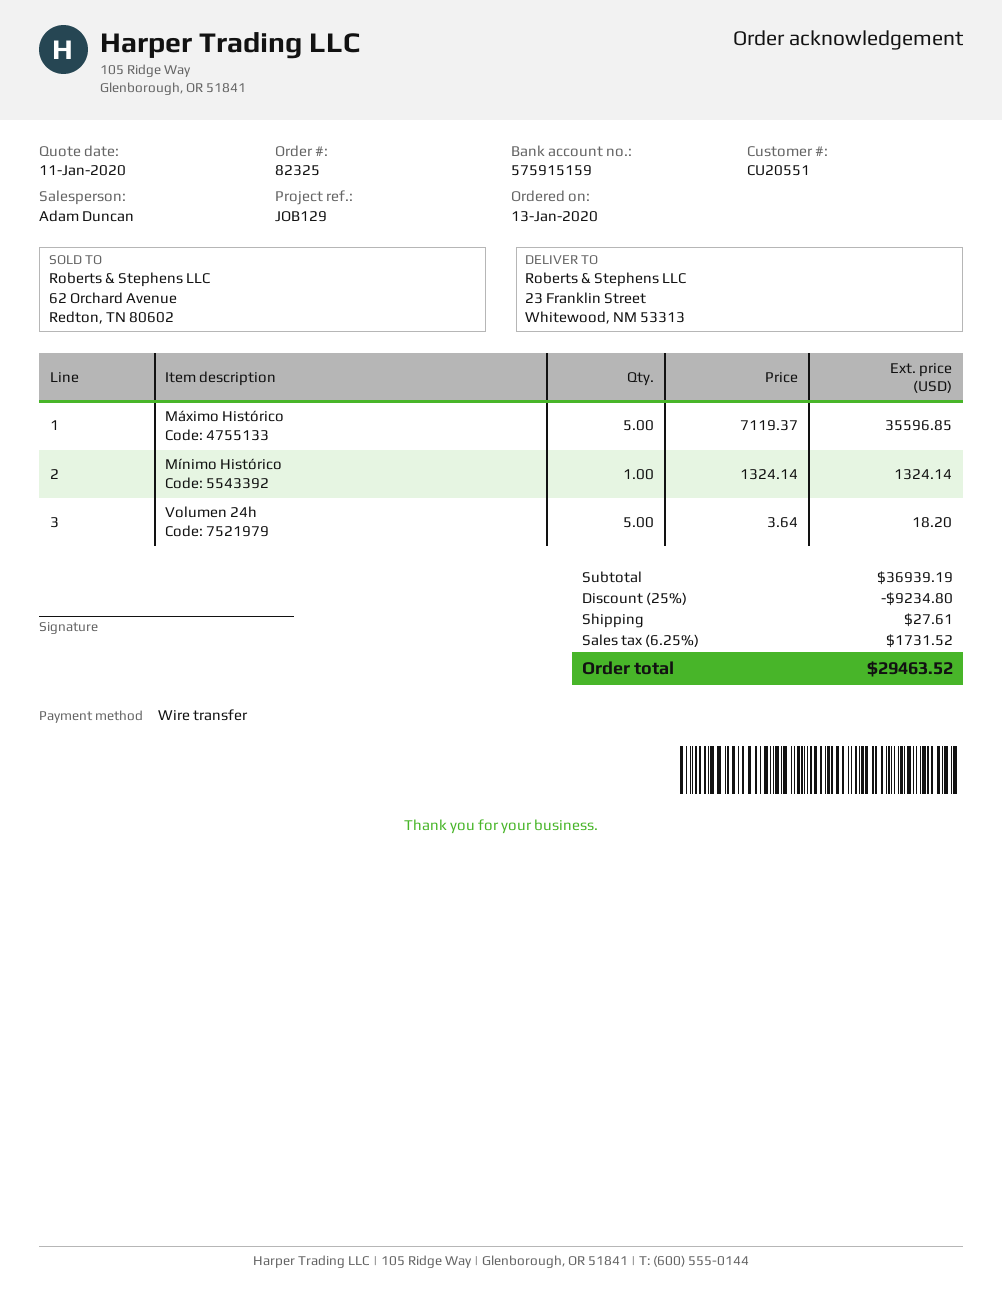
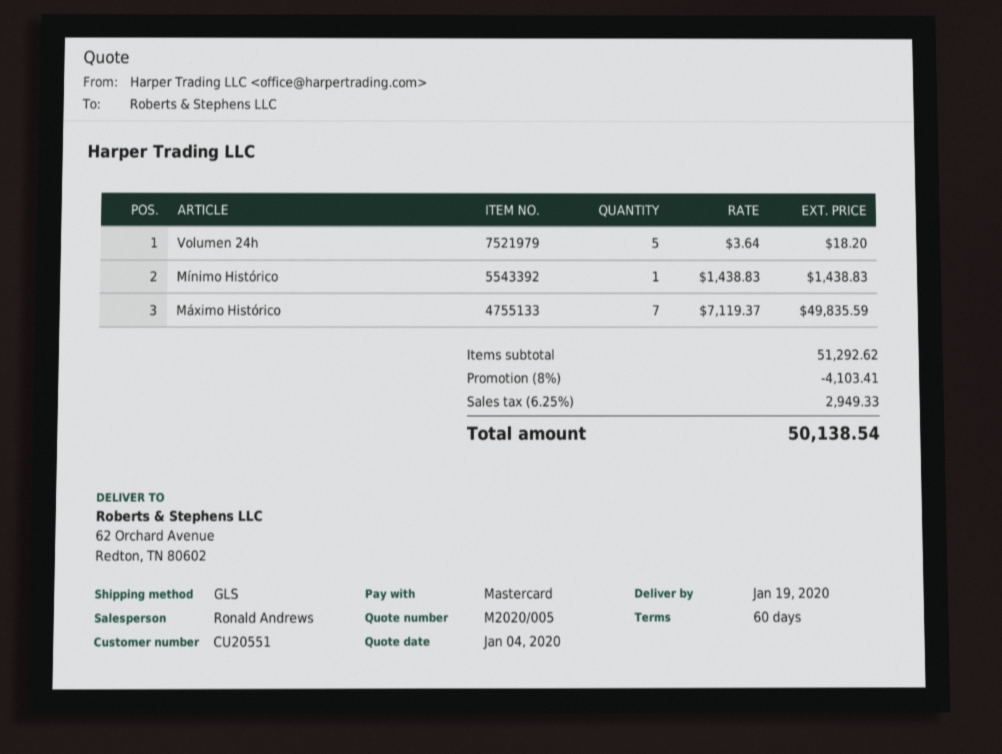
quote date: 2020-01-11 -> 2020-01-04
sales rep: Adam Duncan -> Ronald Andrews
payment method: bank transfer -> Mastercard
ship to: 23 Franklin Street, Whitewood, NM 53313 -> 62 Orchard Avenue, Redton, TN 80602
Máximo Histórico: 5 x 7119.37 = 35596.85 -> 7 x 7119.37 = 49835.59
Mínimo Histórico: 1 x 1324.14 = 1324.14 -> 1 x 1438.83 = 1438.83
subtotal: 36939.19 -> 51292.62
discount: 25% = 9234.80 -> 8% = 4103.41
shipping: 27.61 -> none
tax: 6.25% = 1731.52 -> 6.25% = 2949.33
total: 29463.52 -> 50138.54

